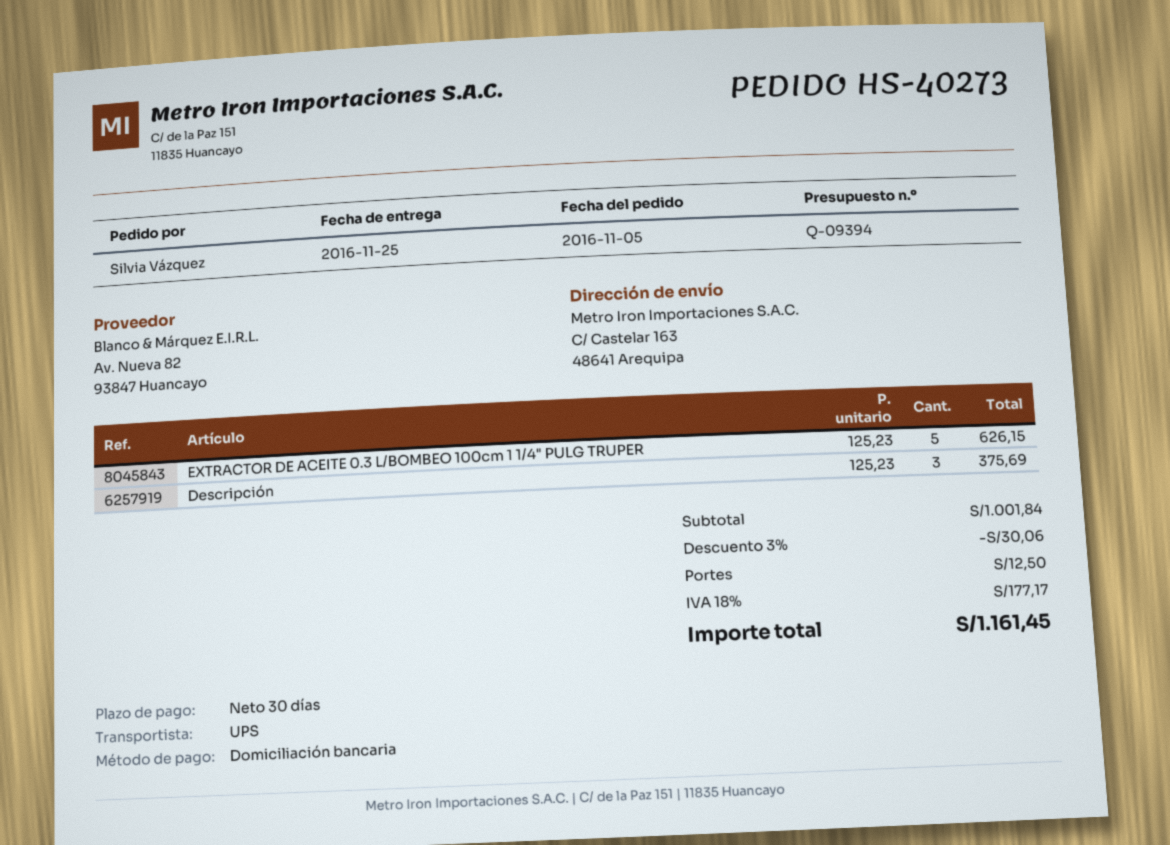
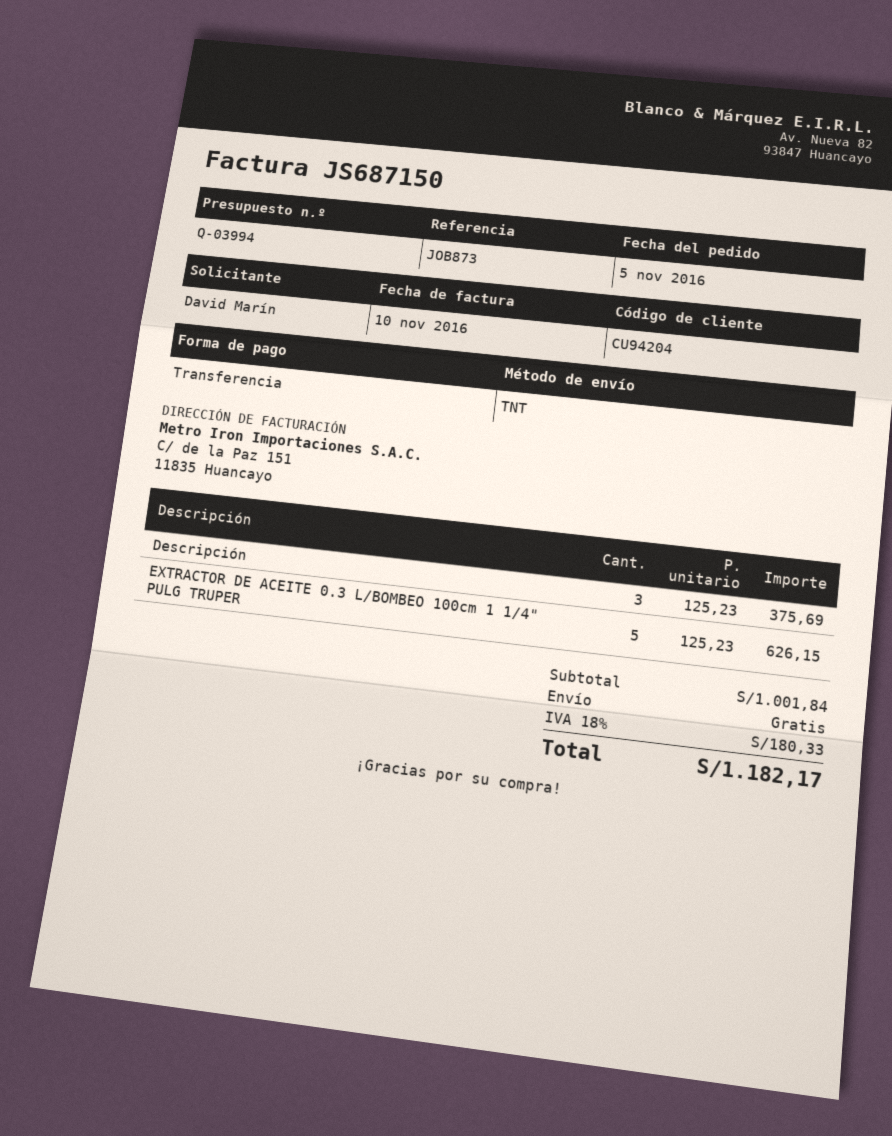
quote number: Q-09394 -> Q-03994
ordered by: Silvia Vázquez -> David Marín
payment method: direct debit -> bank transfer
shipping method: UPS -> TNT
discount: 3% = 30.06 -> none
shipping: 12.50 -> 0.00
tax: 18% = 177.17 -> 18% = 180.33
total: 1161.45 -> 1182.17

